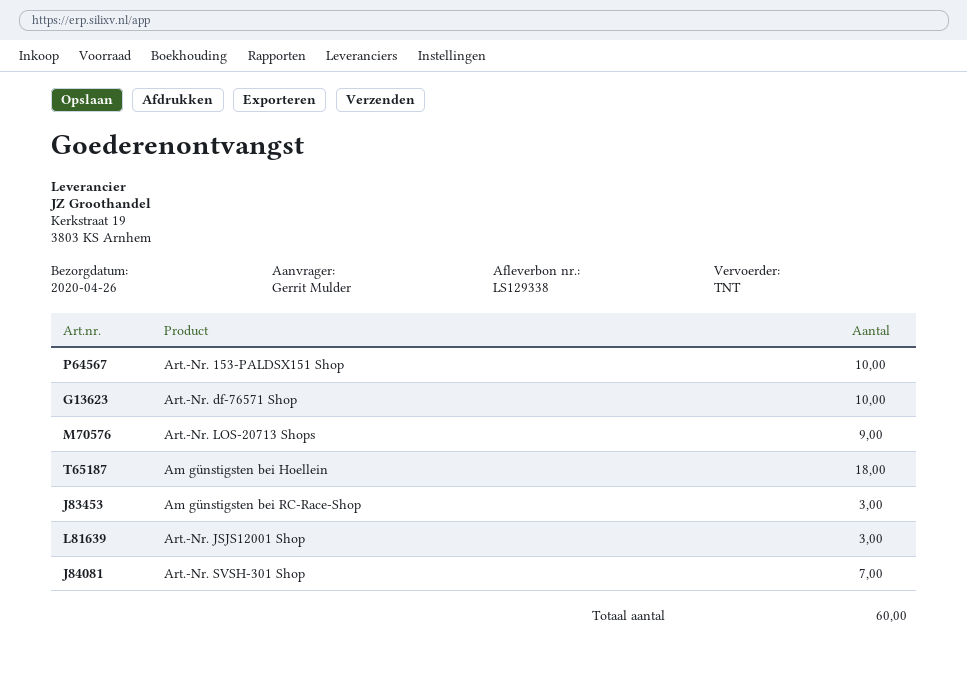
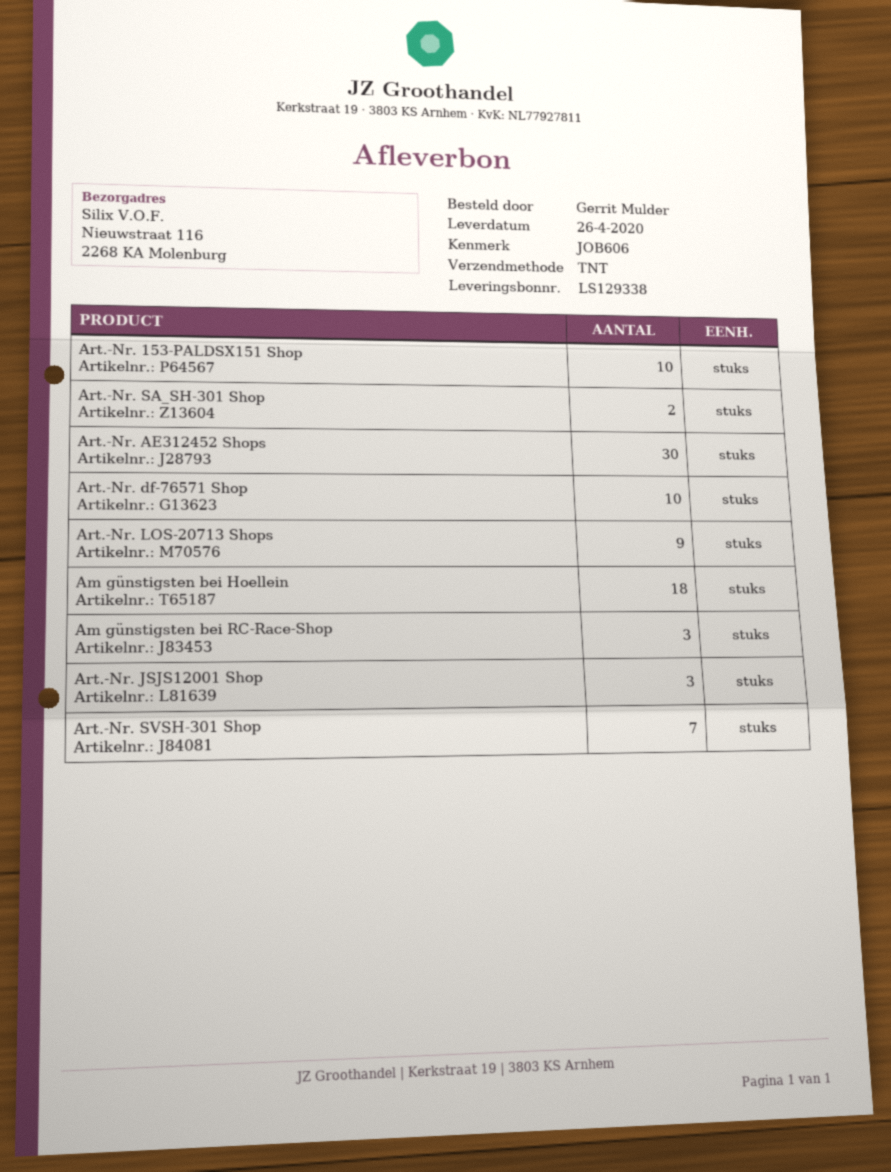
Art.-Nr. SA_SH-301 Shop: none -> 2
Art.-Nr. AE312452 Shops: none -> 30

